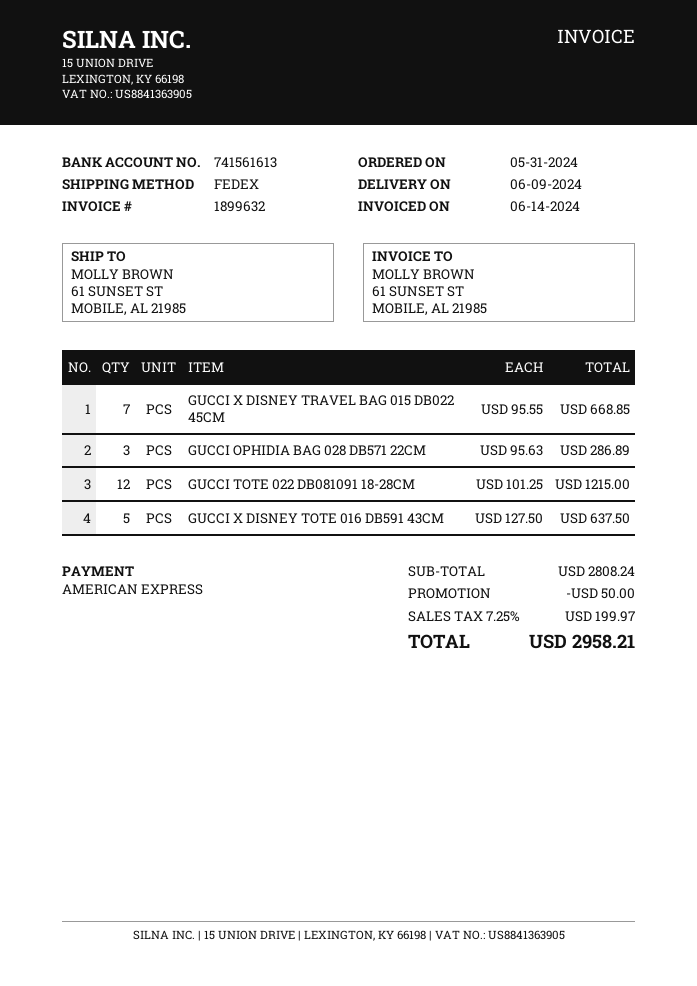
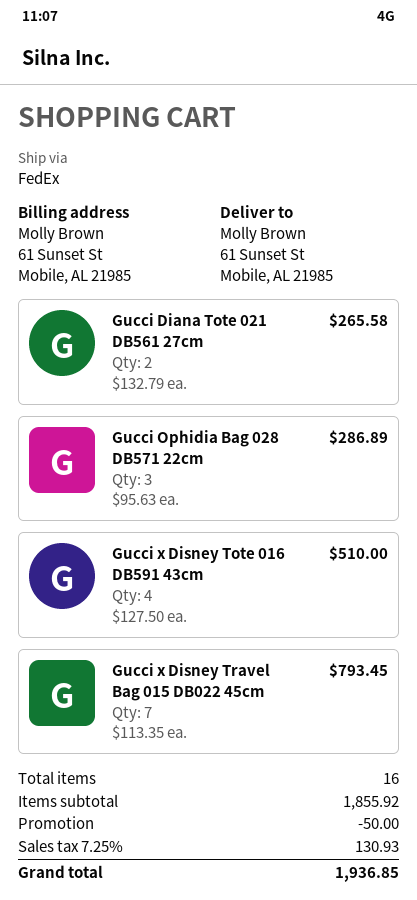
GUCCI X DISNEY TRAVEL BAG 015 DB022 45CM: 7 x 95.55 = 668.85 -> 7 x 113.35 = 793.45
GUCCI TOTE 022 DB081091 18-28CM: 12 x 101.25 = 1215.00 -> none
GUCCI X DISNEY TOTE 016 DB591 43CM: 5 x 127.50 = 637.50 -> 4 x 127.50 = 510.00
Gucci Diana Tote 021 DB561 27cm: none -> 2 x 132.79 = 265.58
subtotal: 2808.24 -> 1855.92
tax: 7.25% = 199.97 -> 7.25% = 130.93
total: 2958.21 -> 1936.85

